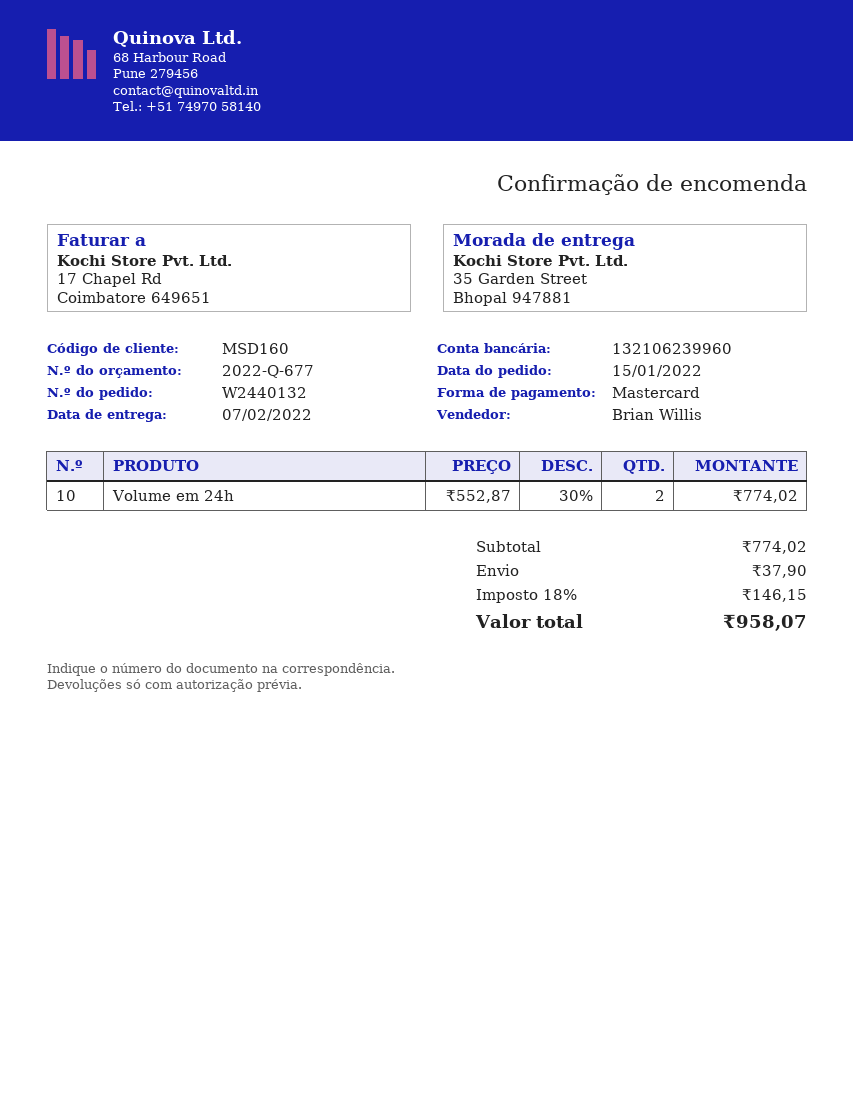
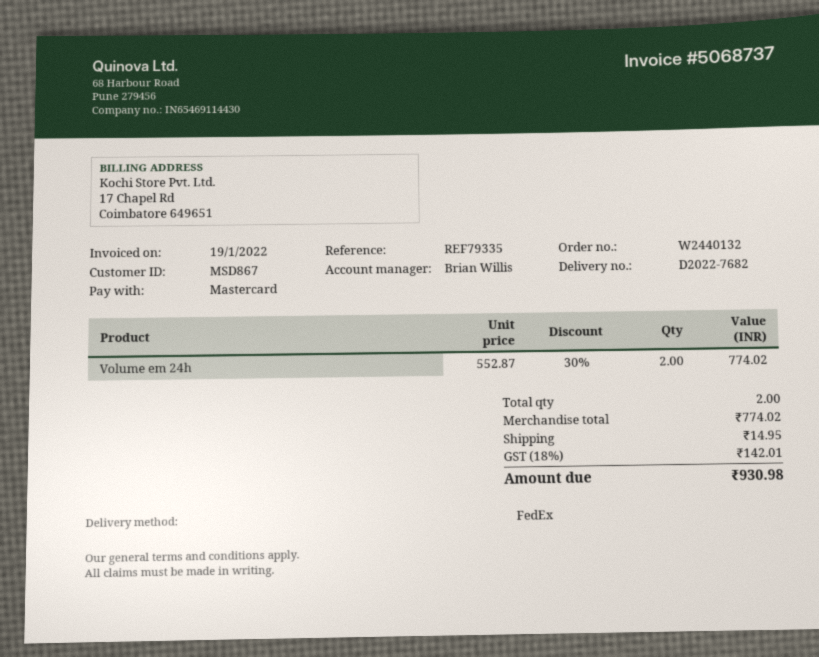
customer number: MSD160 -> MSD867
shipping: 37.90 -> 14.95
tax: 18% = 146.15 -> 18% = 142.01
total: 958.07 -> 930.98

